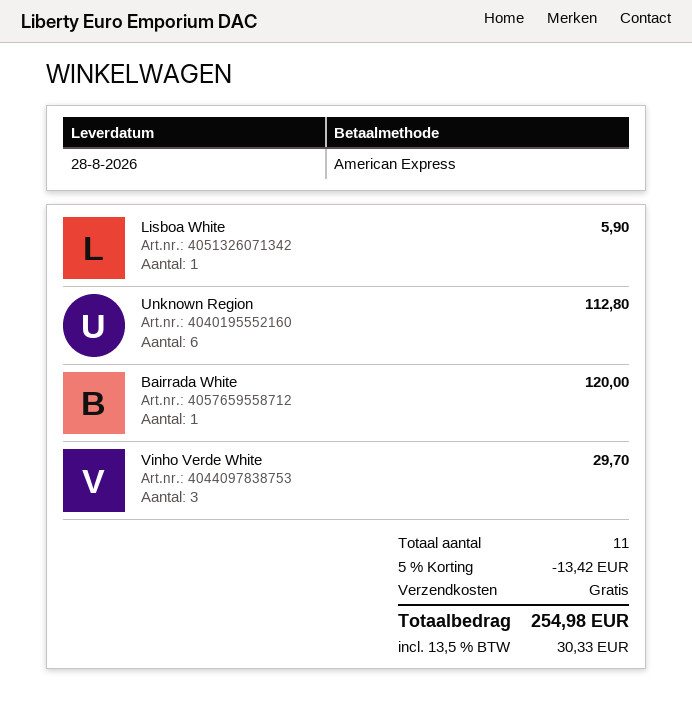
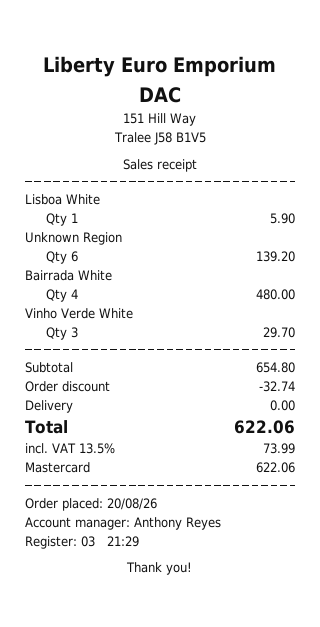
payment method: American Express -> Mastercard
Unknown Region: 6 for 112.80 -> 6 for 139.20
Bairrada White: 1 for 120.00 -> 4 for 480.00
discount: 13.42 -> 32.74
tax: 13.5% = 30.33 -> 13.5% = 73.99
total: 254.98 -> 622.06

